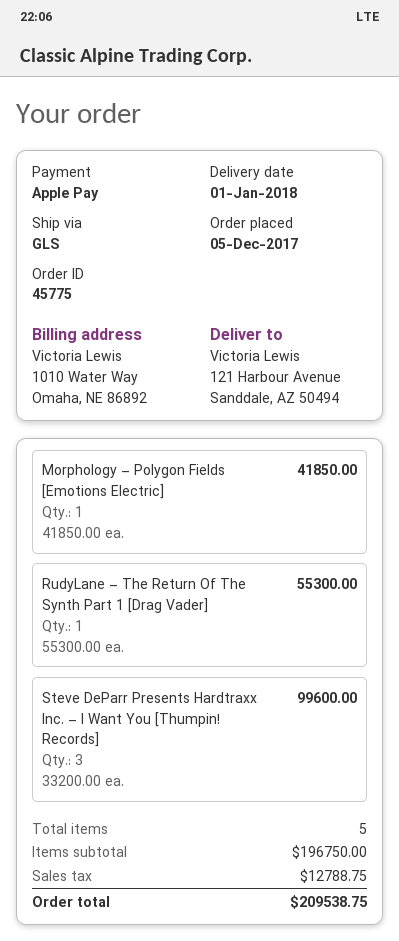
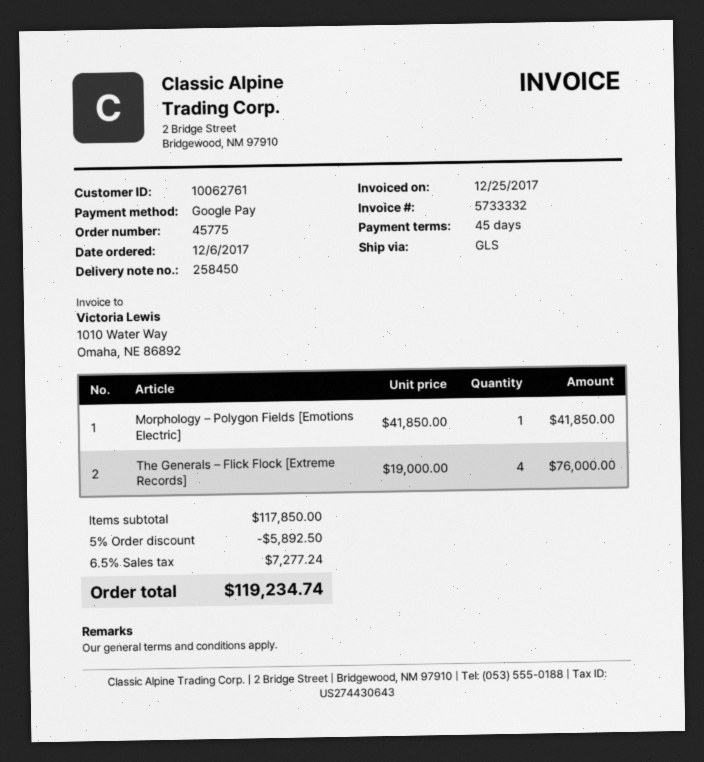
order date: 2017-12-05 -> 2017-12-06
payment method: Apple Pay -> Google Pay
RudyLane – The Return Of The Synth Part 1 [Drag Vader]: 1 x 55300.00 = 55300.00 -> none
Steve DeParr Presents Hardtraxx Inc. – I Want You [Thumpin! Records]: 3 x 33200.00 = 99600.00 -> none
The Generals – Flick Flock [Extreme Records]: none -> 4 x 19000.00 = 76000.00
subtotal: 196750.00 -> 117850.00
discount: none -> 5% = 5892.50
tax: 12788.75 -> 7277.24
total: 209538.75 -> 119234.74

